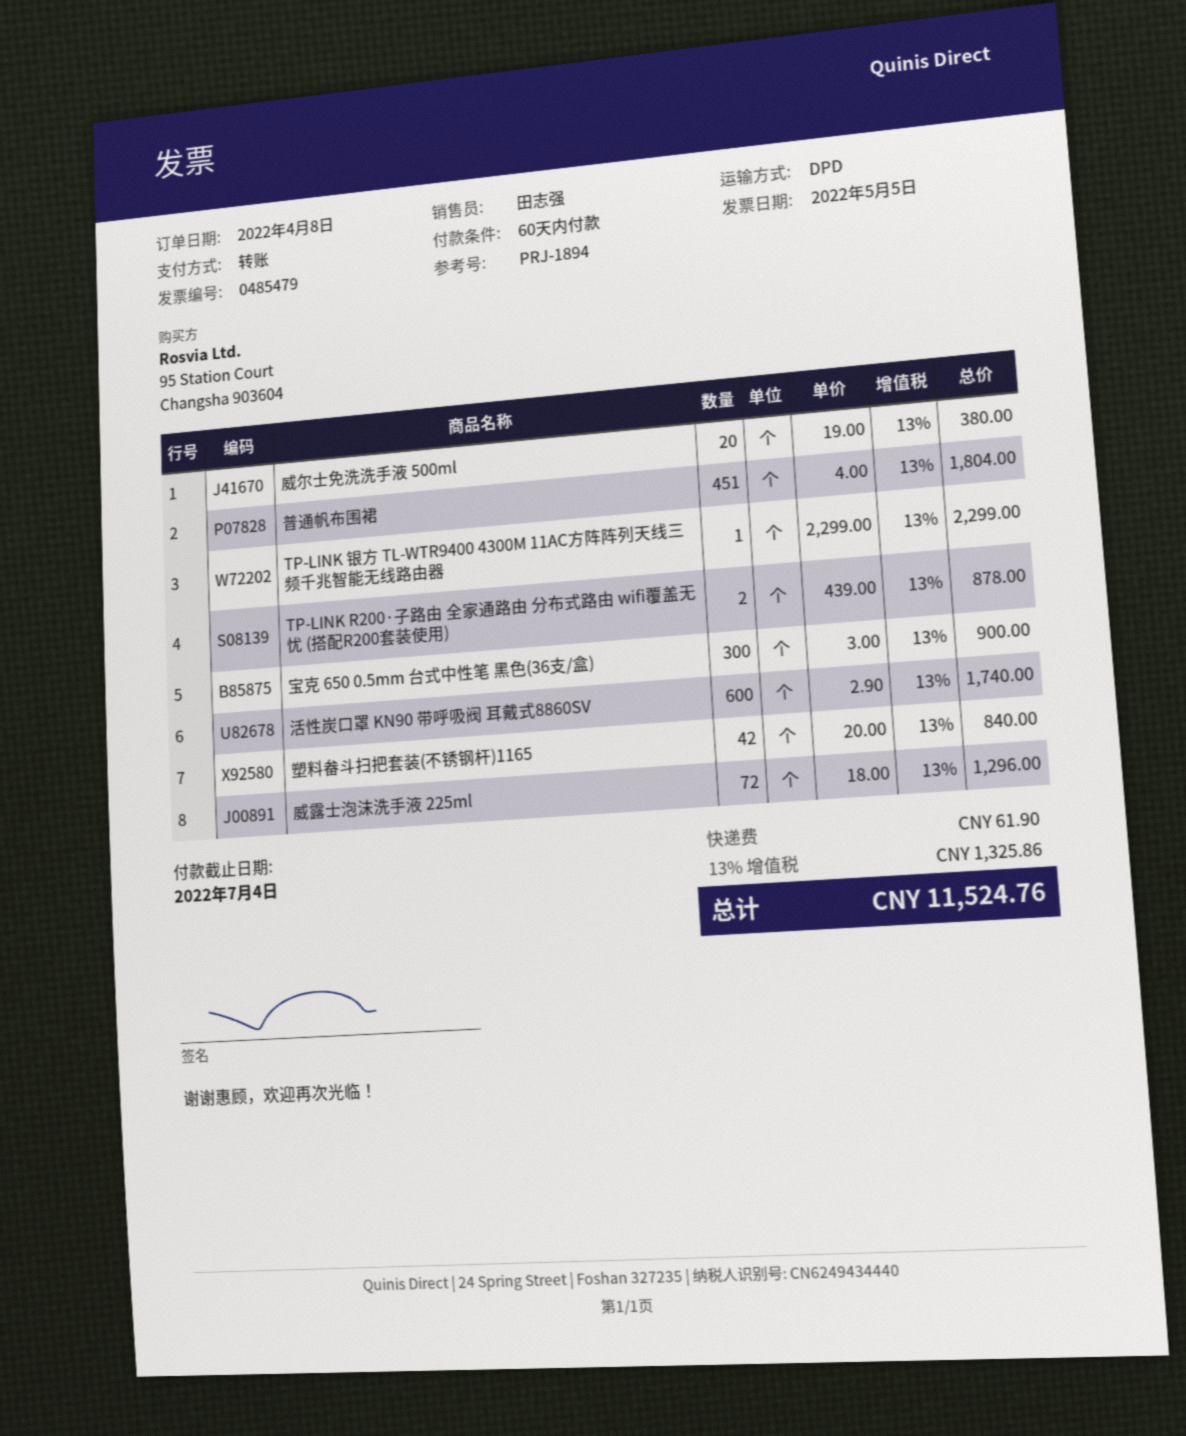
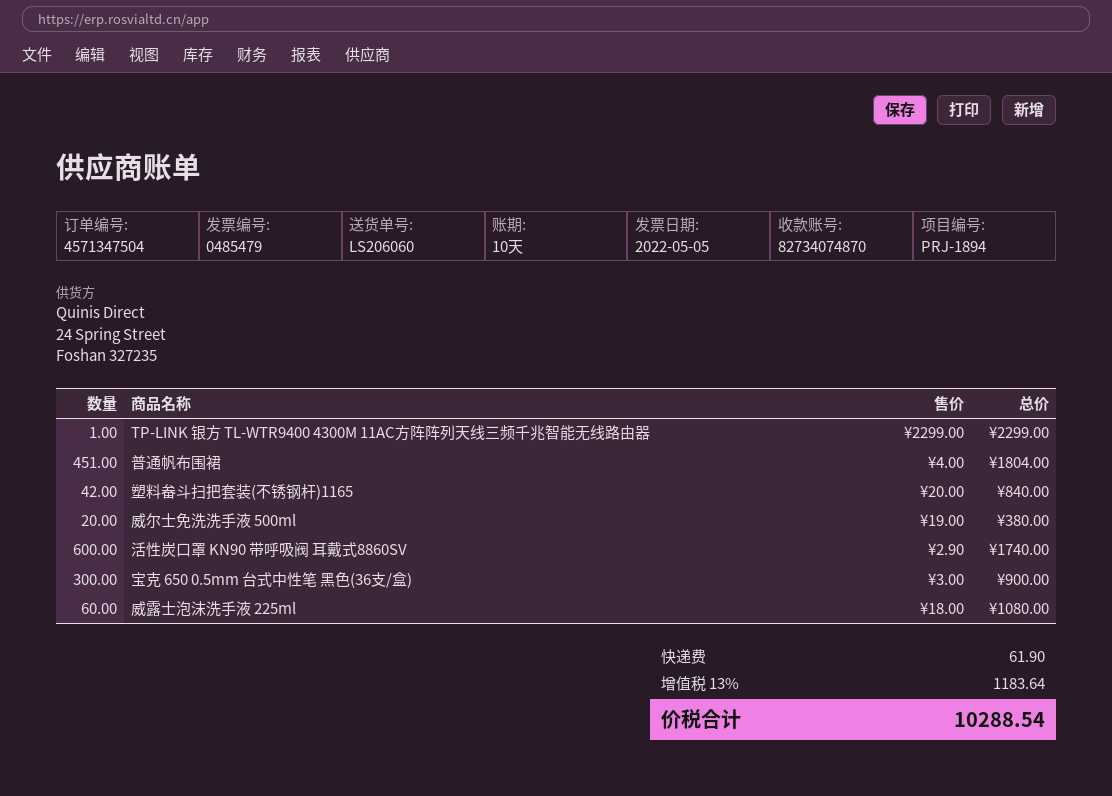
payment terms: 60 days -> 10 days
TP-LINK R200·子路由 全家通路由 分布式路由 wifi覆盖无忧 (搭配R200套装使用): 2 x 439.00 = 878.00 -> none
威露士泡沫洗手液 225ml: 72 x 18.00 = 1296.00 -> 60 x 18.00 = 1080.00
tax: 13% = 1325.86 -> 13% = 1183.64
total: 11524.76 -> 10288.54

